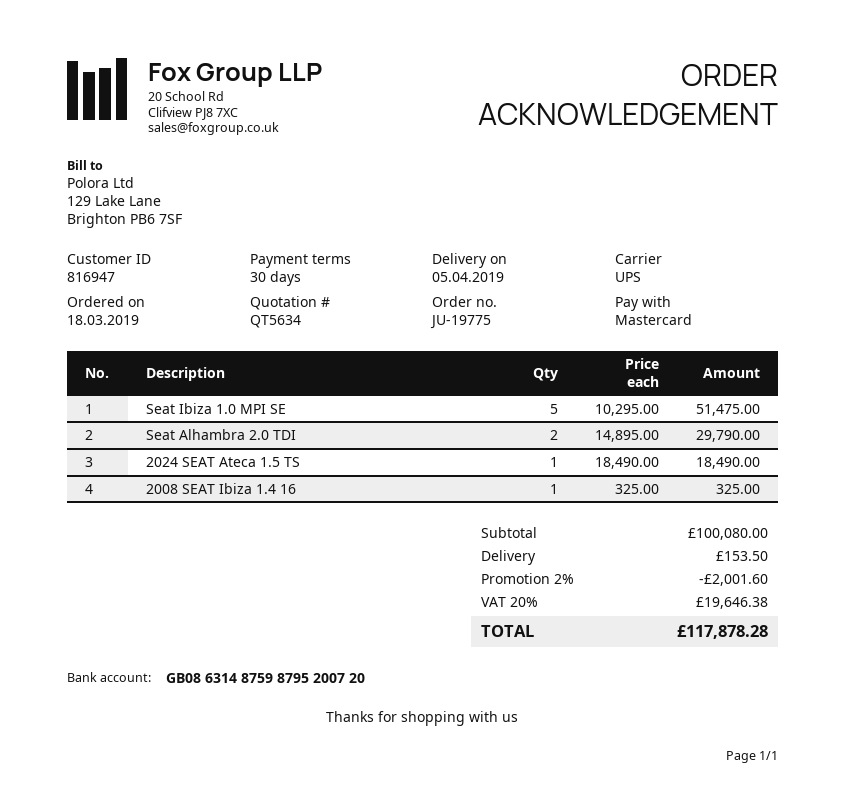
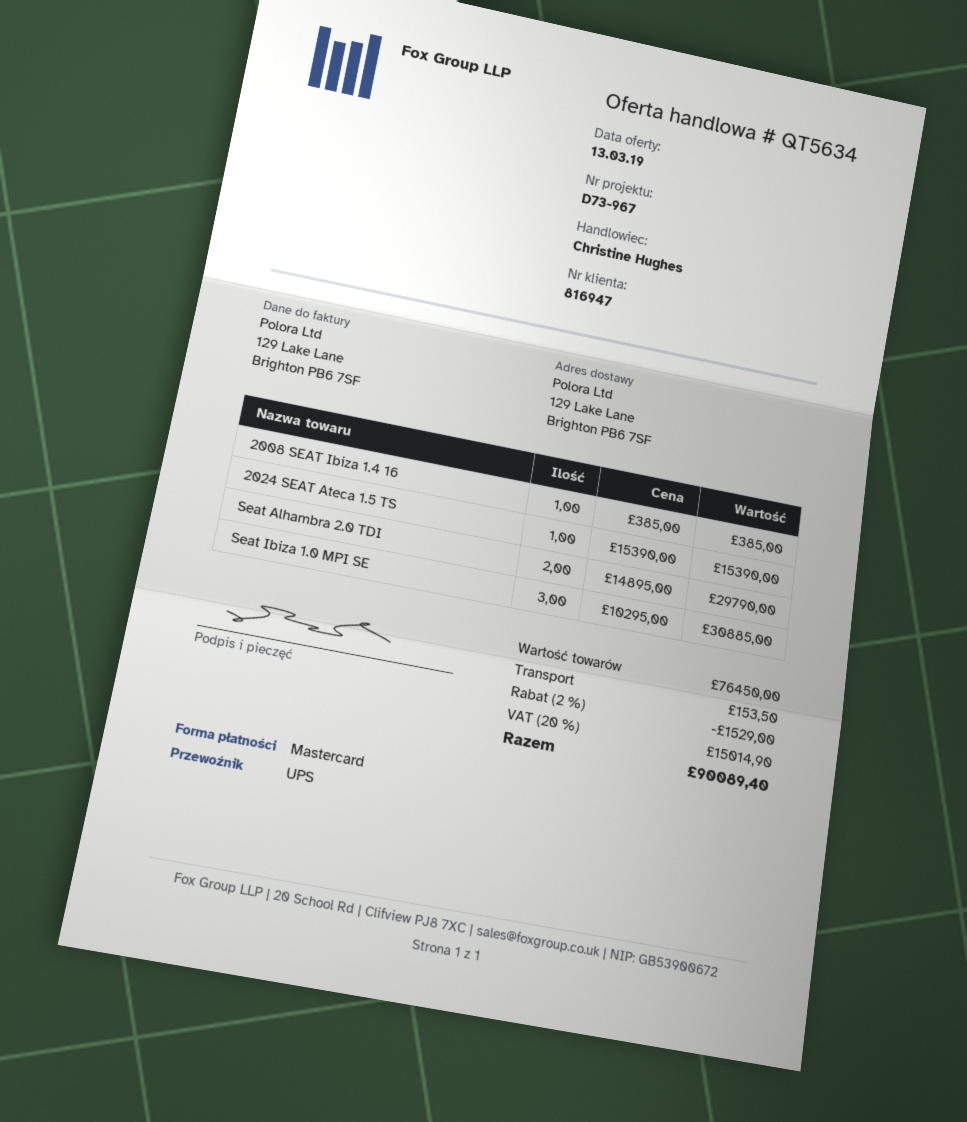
Seat Ibiza 1.0 MPI SE: 5 x 10295.00 = 51475.00 -> 3 x 10295.00 = 30885.00
2024 SEAT Ateca 1.5 TS: 1 x 18490.00 = 18490.00 -> 1 x 15390.00 = 15390.00
2008 SEAT Ibiza 1.4 16: 1 x 325.00 = 325.00 -> 1 x 385.00 = 385.00
subtotal: 100080.00 -> 76450.00
discount: 2% = 2001.60 -> 2% = 1529.00
tax: 20% = 19646.38 -> 20% = 15014.90
total: 117878.28 -> 90089.40

